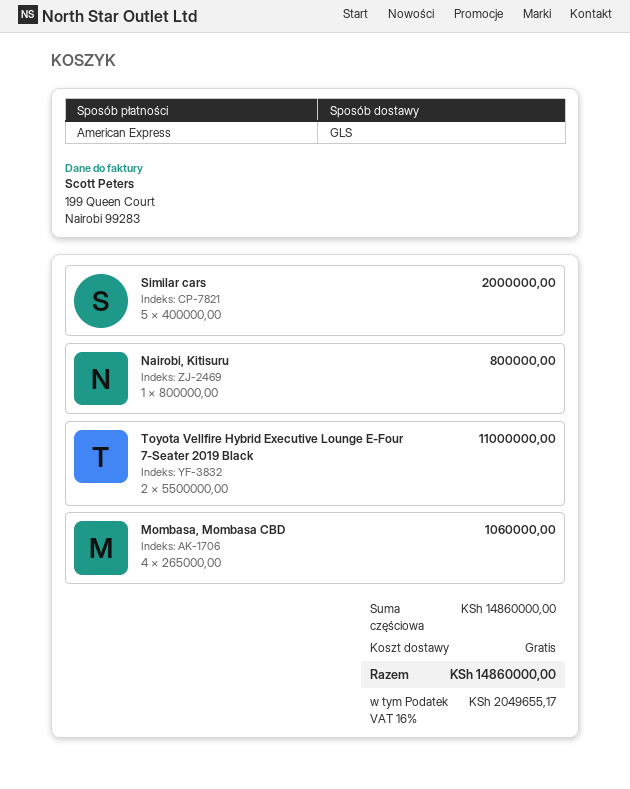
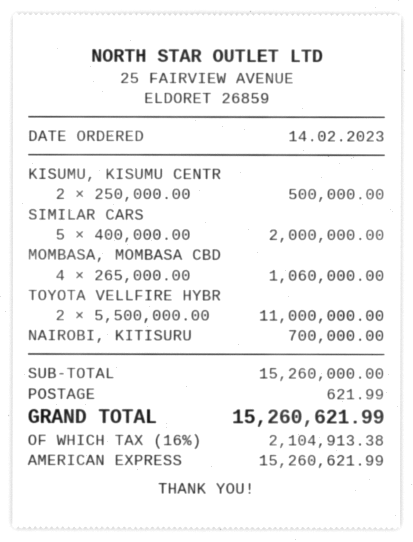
Nairobi, Kitisuru: 1 x 800000.00 = 800000.00 -> 1 x 700000.00 = 700000.00
KISUMU, KISUMU CENTR: none -> 2 x 250000.00 = 500000.00
subtotal: 14860000.00 -> 15260000.00
shipping: 0.00 -> 621.99
tax: 16% = 2049655.17 -> 16% = 2104913.38
total: 14860000.00 -> 15260621.99

